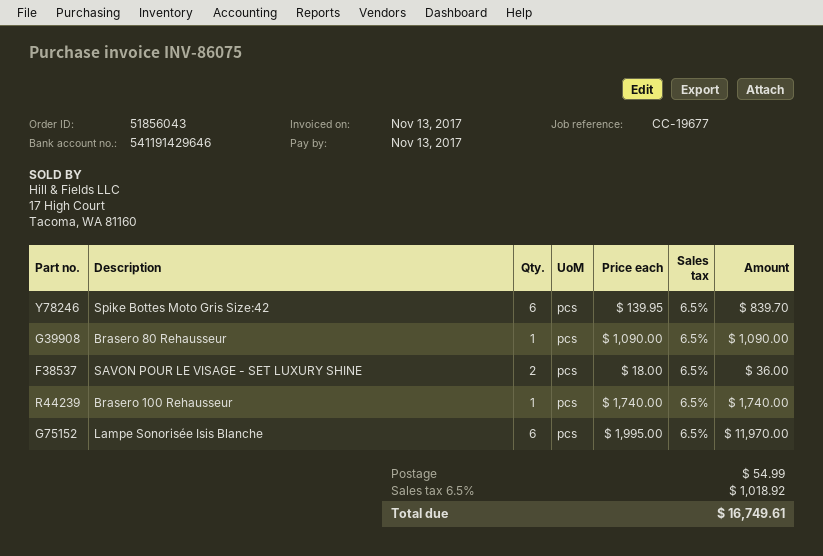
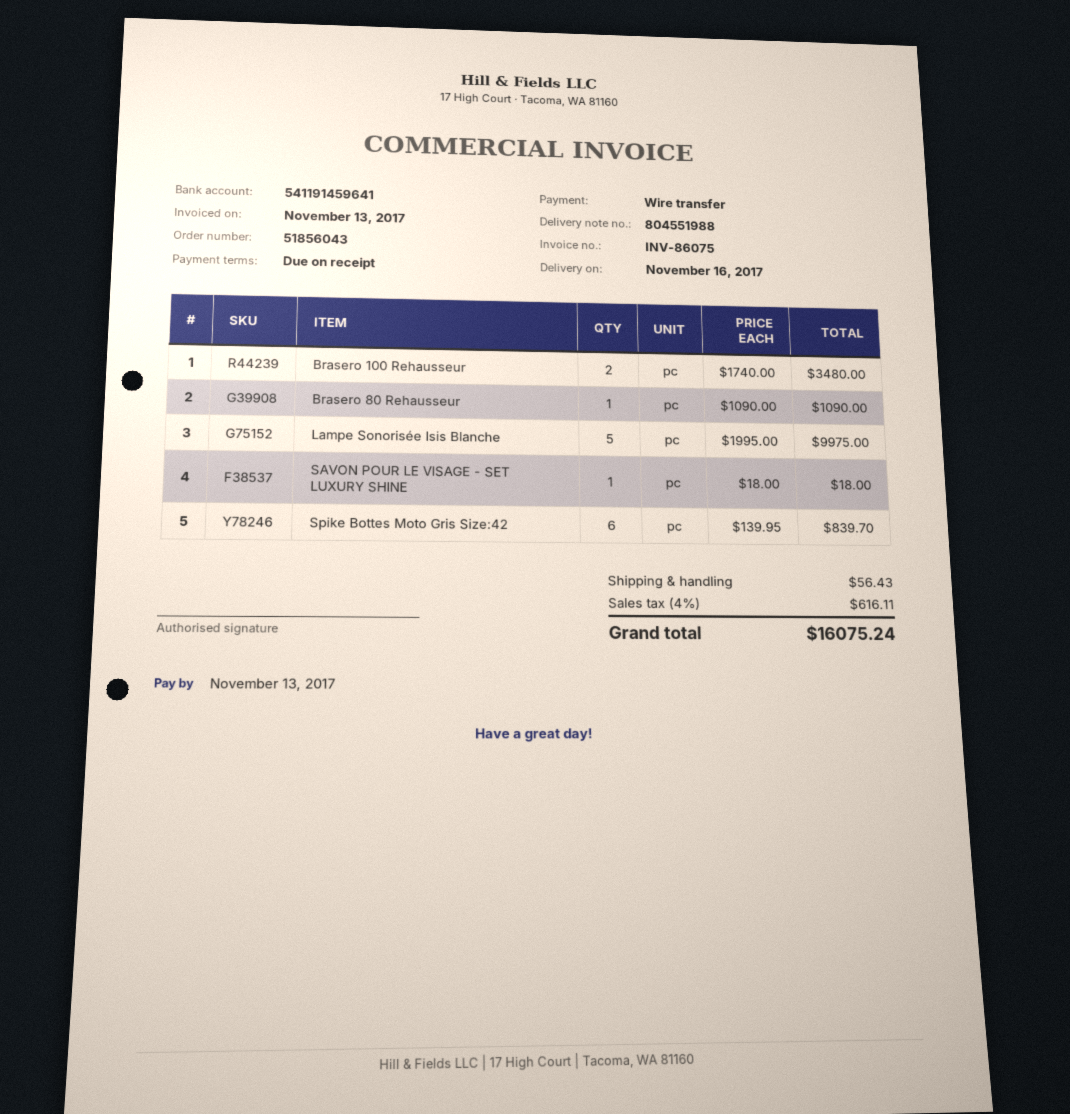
bank account: 541191429646 -> 541191459641
SAVON POUR LE VISAGE - SET LUXURY SHINE: 2 x 18.00 = 36.00 -> 1 x 18.00 = 18.00
Brasero 100 Rehausseur: 1 x 1740.00 = 1740.00 -> 2 x 1740.00 = 3480.00
Lampe Sonorisée Isis Blanche: 6 x 1995.00 = 11970.00 -> 5 x 1995.00 = 9975.00
shipping: 54.99 -> 56.43
tax: 6.5% = 1018.92 -> 4% = 616.11
total: 16749.61 -> 16075.24

